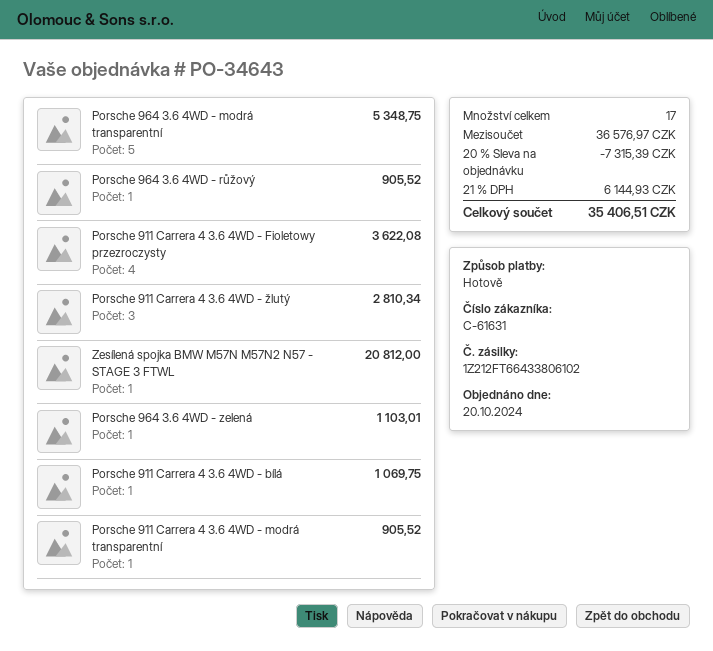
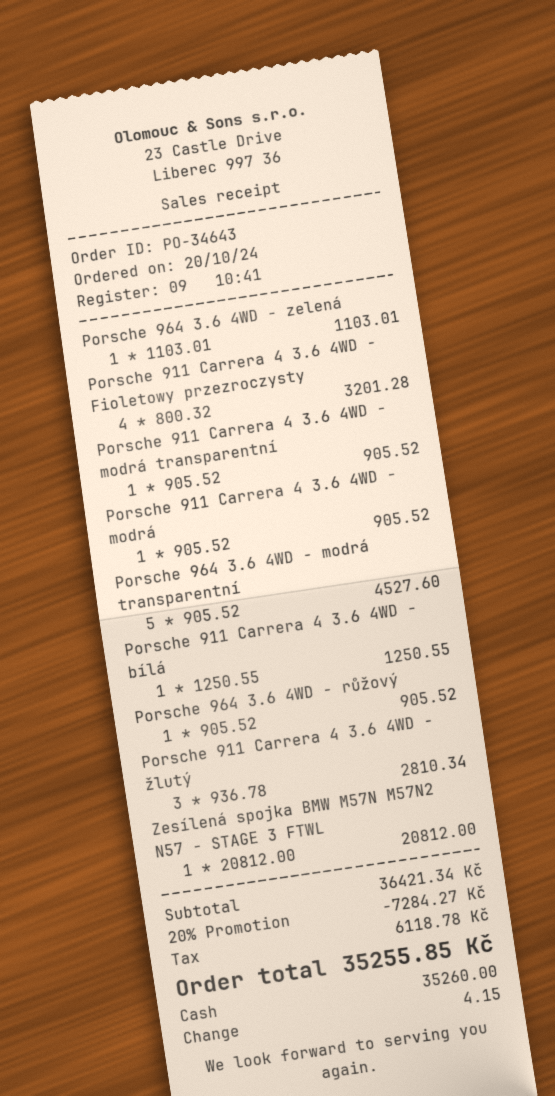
Porsche 964 3.6 4WD - modrá transparentní: 5 for 5348.75 -> 5 for 4527.60
Porsche 911 Carrera 4 3.6 4WD - Fioletowy przezroczysty: 4 for 3622.08 -> 4 for 3201.28
Porsche 911 Carrera 4 3.6 4WD - bílá: 1 for 1069.75 -> 1 for 1250.55
Porsche 911 Carrera 4 3.6 4WD - modrá: none -> 1 for 905.52
subtotal: 36576.97 -> 36421.34
discount: 20% = 7315.39 -> 20% = 7284.27
tax: 6144.93 -> 6118.78
total: 35406.51 -> 35255.85

